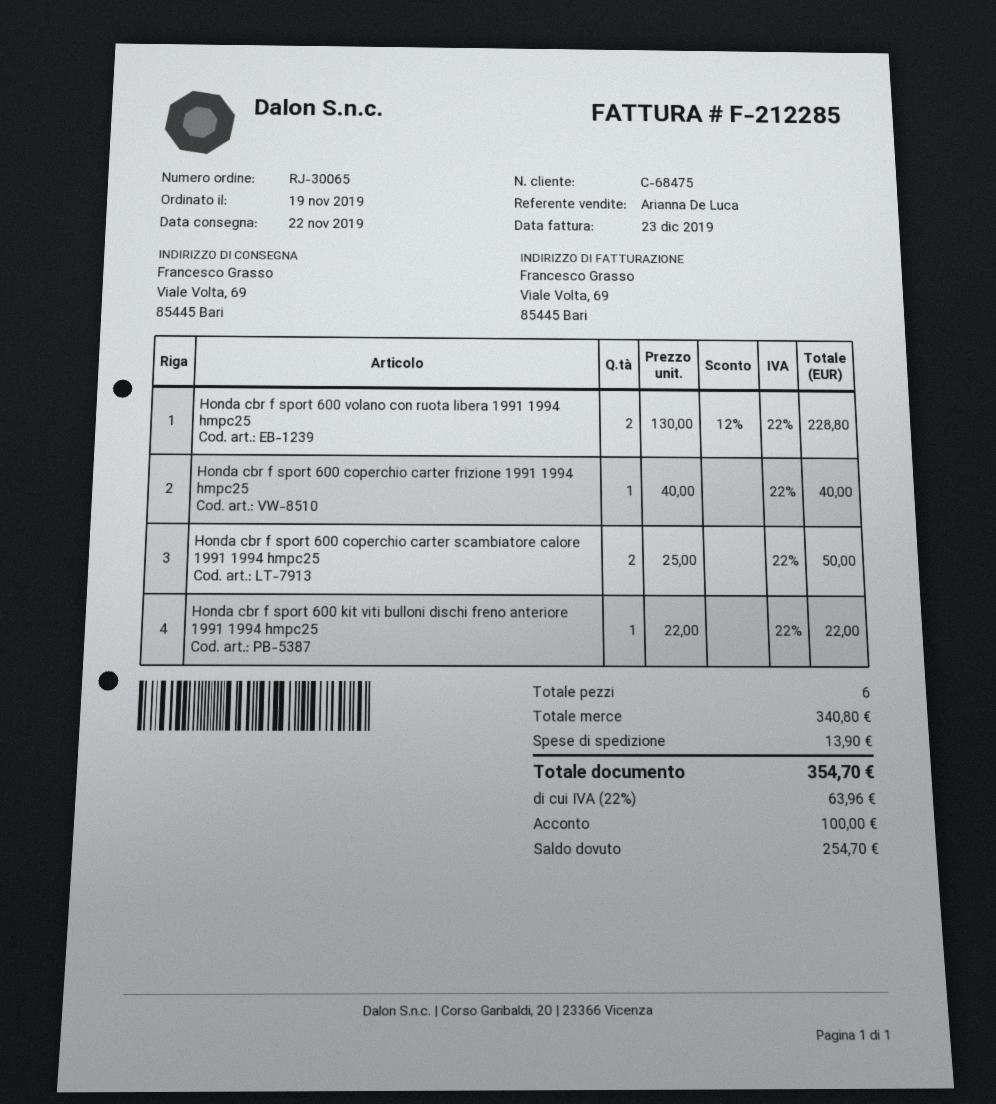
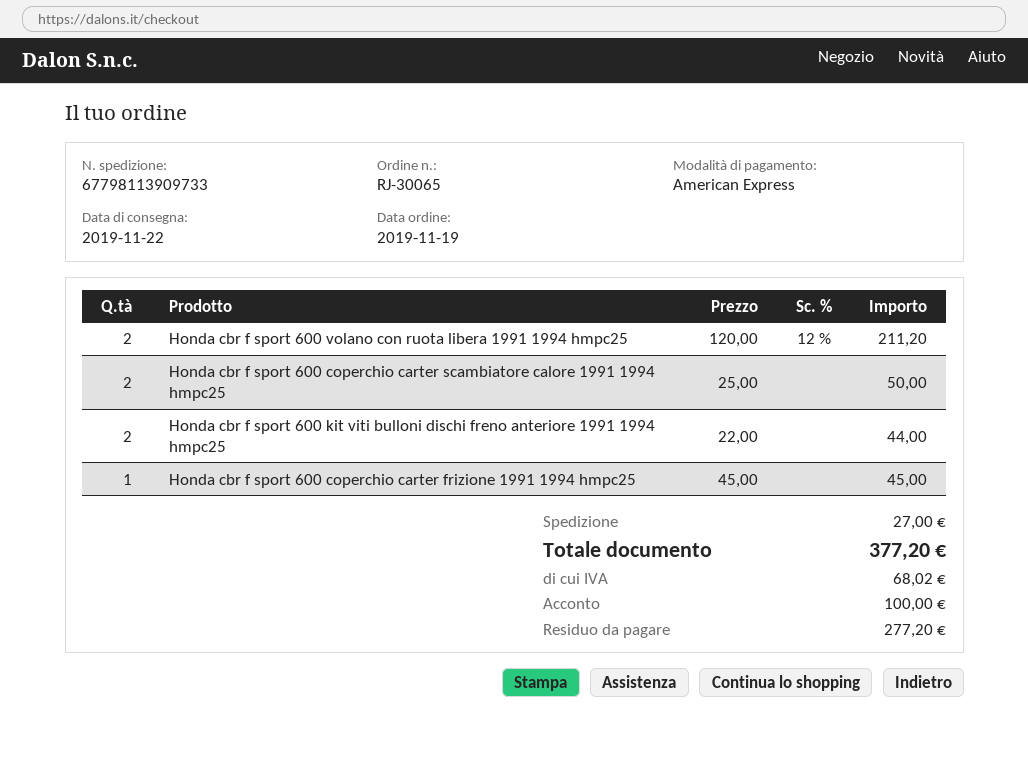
Honda cbr f sport 600 volano con ruota libera 1991 1994 hmpc25: 2 x 130.00 - 12% = 228.80 -> 2 x 120.00 - 12% = 211.20
Honda cbr f sport 600 coperchio carter frizione 1991 1994 hmpc25: 1 x 40.00 = 40.00 -> 1 x 45.00 = 45.00
Honda cbr f sport 600 kit viti bulloni dischi freno anteriore 1991 1994 hmpc25: 1 x 22.00 = 22.00 -> 2 x 22.00 = 44.00
shipping: 13.90 -> 27.00
tax: 63.96 -> 68.02
total: 354.70 -> 377.20
balance: 254.70 -> 277.20

